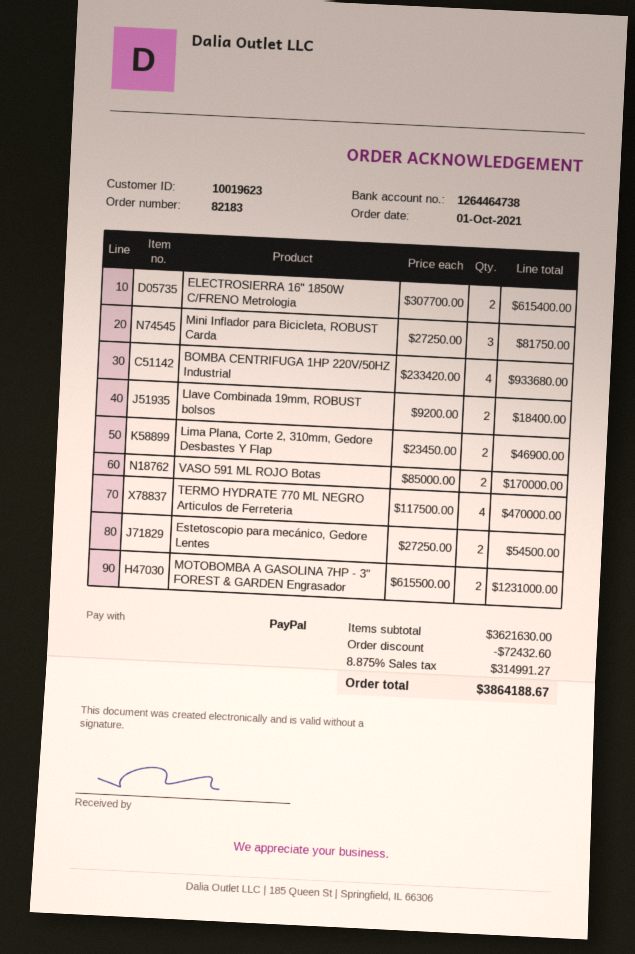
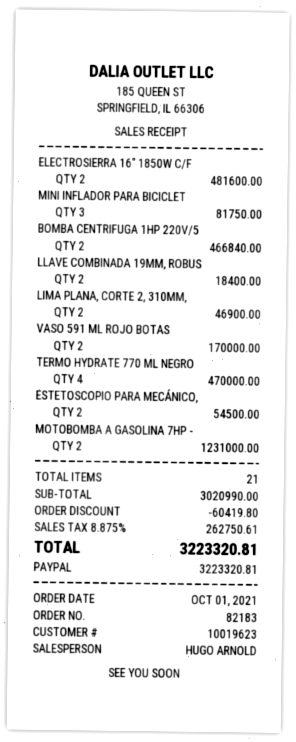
ELECTROSIERRA 16" 1850W C/FRENO Metrologia: 2 for 615400.00 -> 2 for 481600.00
BOMBA CENTRIFUGA 1HP 220V/50HZ Industrial: 4 for 933680.00 -> 2 for 466840.00
subtotal: 3621630.00 -> 3020990.00
discount: 72432.60 -> 60419.80
tax: 8.875% = 314991.27 -> 8.875% = 262750.61
total: 3864188.67 -> 3223320.81

